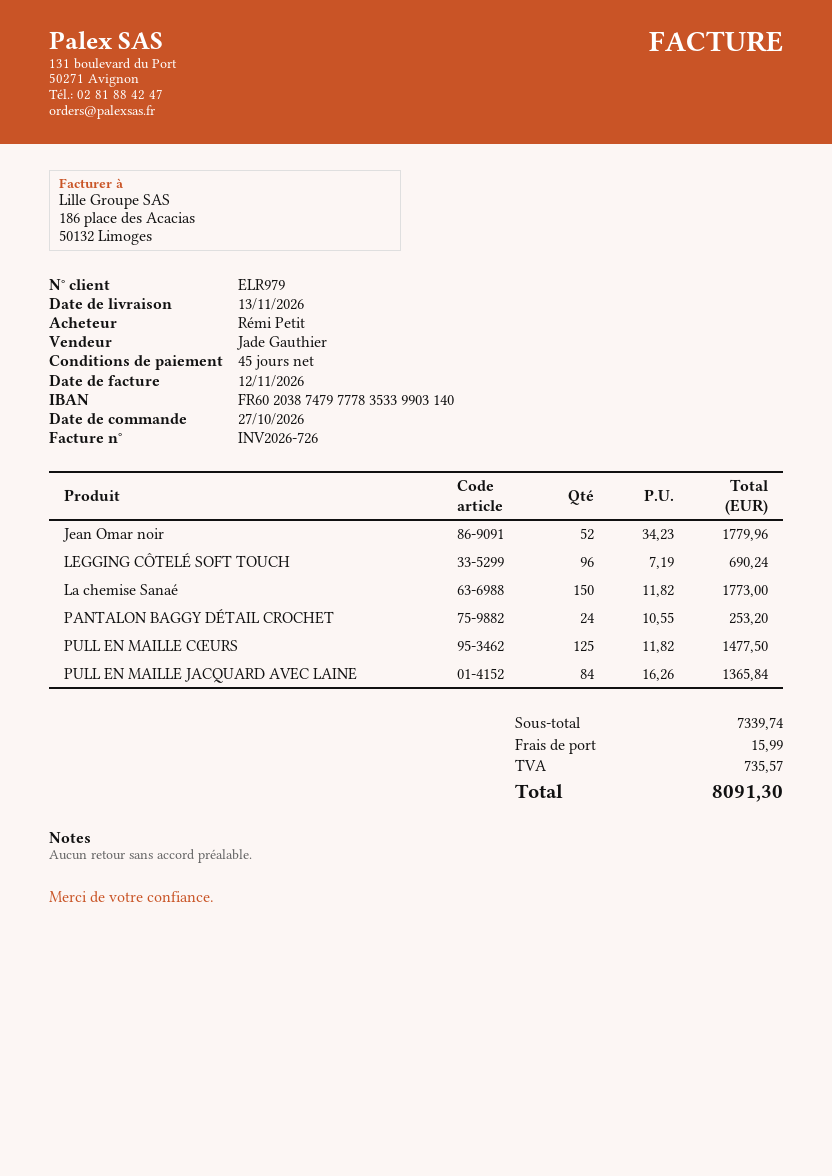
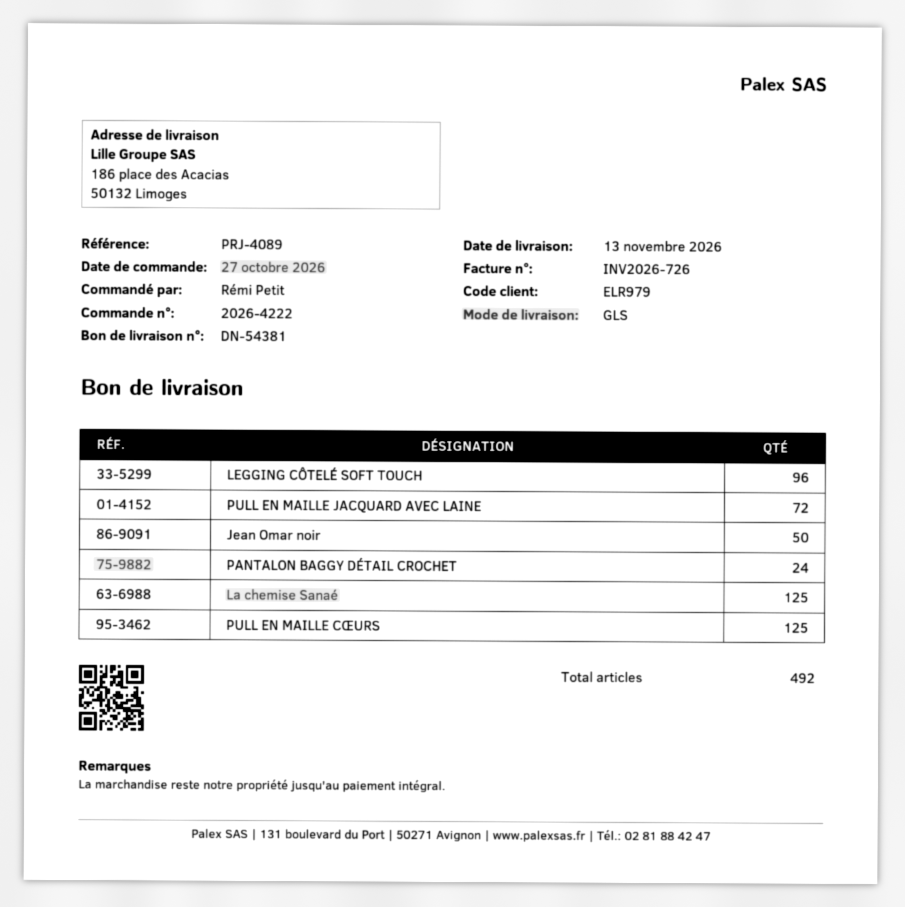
Jean Omar noir: 52 -> 50
La chemise Sanaé: 150 -> 125
PULL EN MAILLE JACQUARD AVEC LAINE: 84 -> 72

